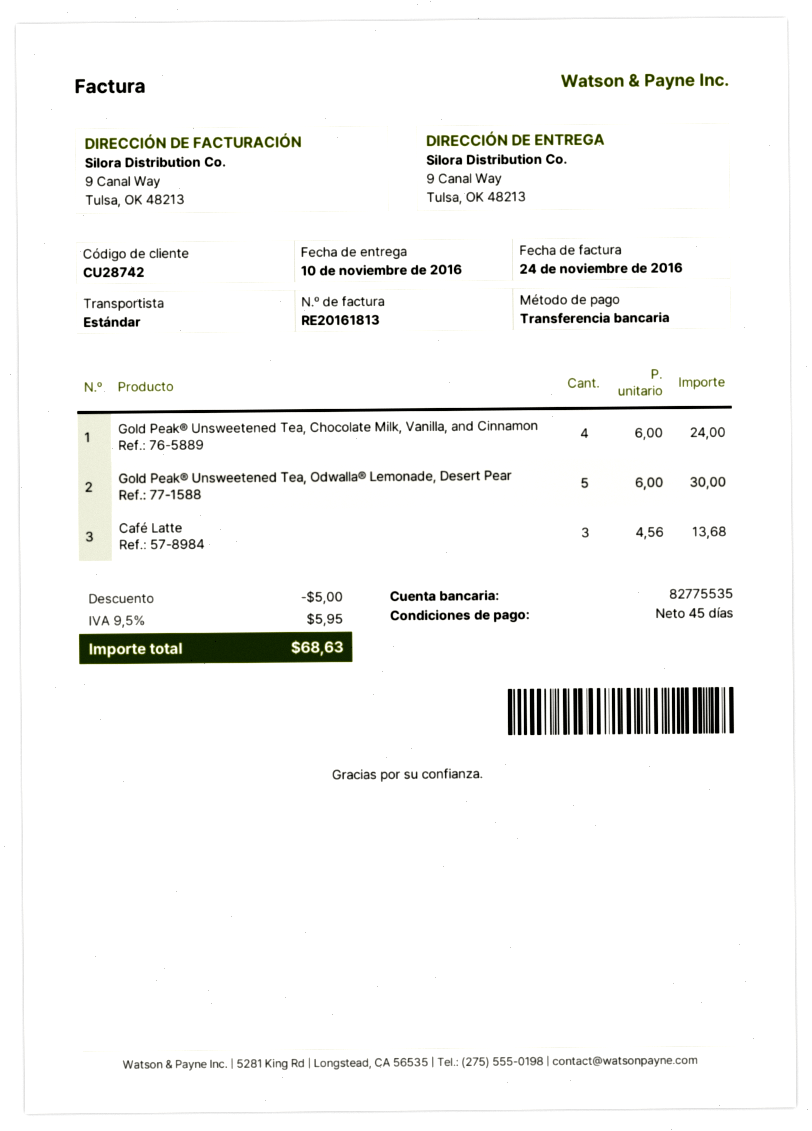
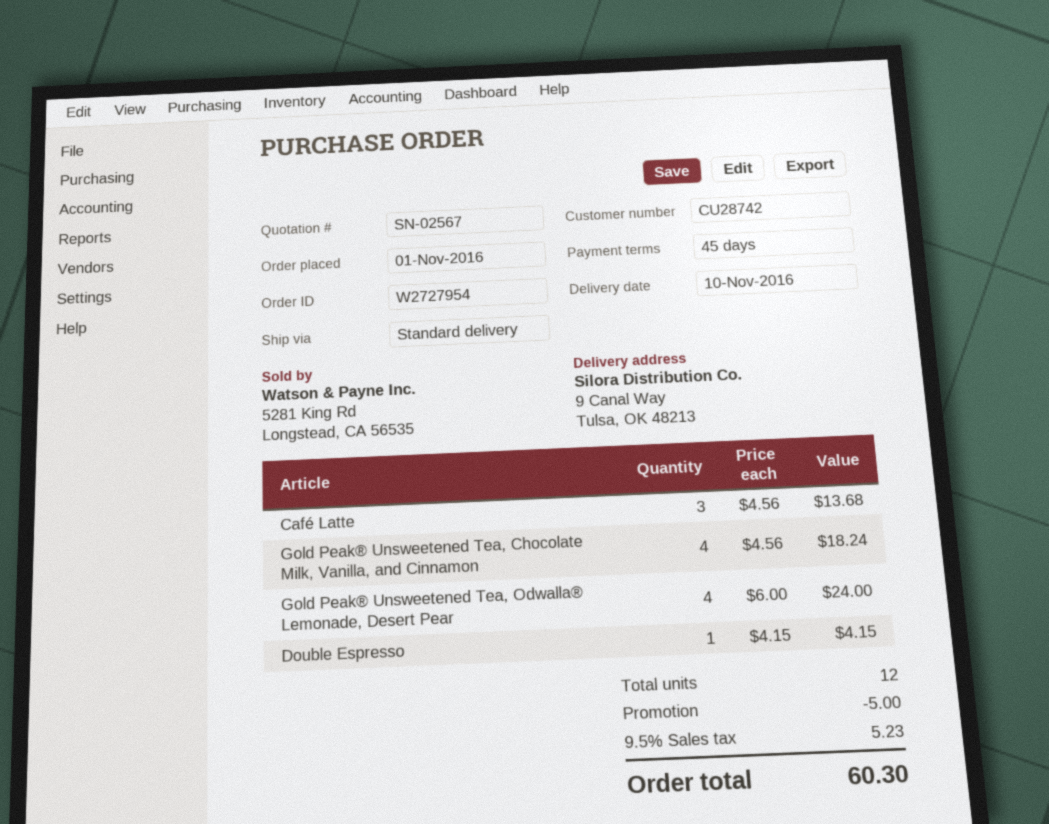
Gold Peak® Unsweetened Tea, Chocolate Milk, Vanilla, and Cinnamon: 4 x 6.00 = 24.00 -> 4 x 4.56 = 18.24
Gold Peak® Unsweetened Tea, Odwalla® Lemonade, Desert Pear: 5 x 6.00 = 30.00 -> 4 x 6.00 = 24.00
Double Espresso: none -> 1 x 4.15 = 4.15
tax: 9.5% = 5.95 -> 9.5% = 5.23
total: 68.63 -> 60.30

